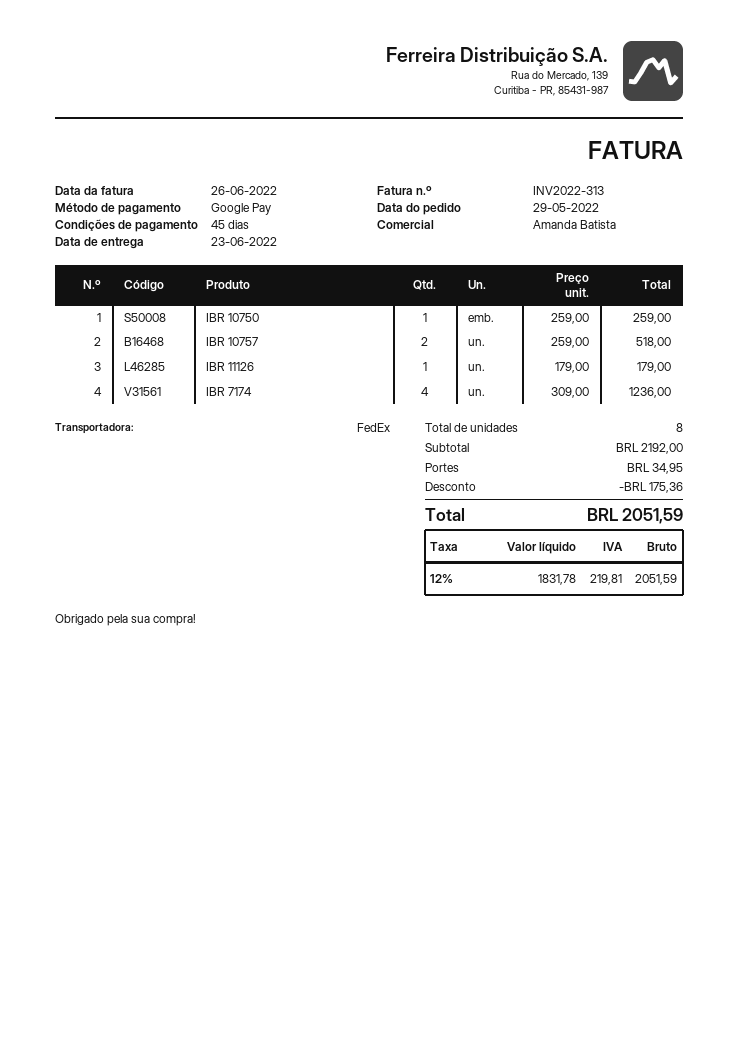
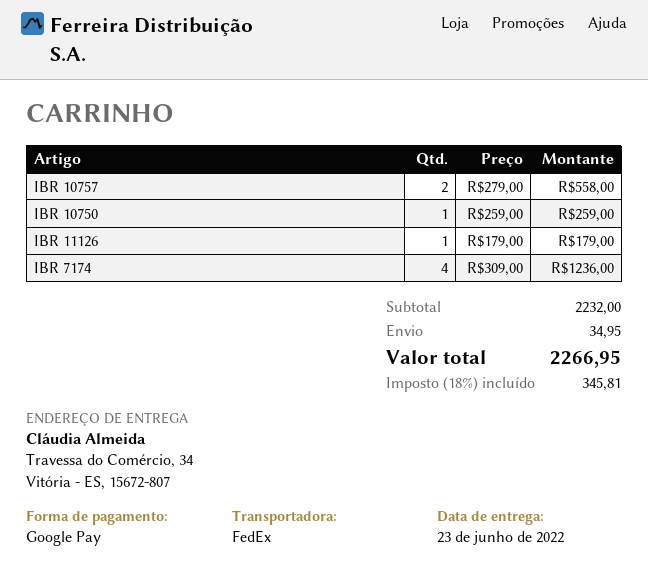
IBR 10757: 2 x 259.00 = 518.00 -> 2 x 279.00 = 558.00
subtotal: 2192.00 -> 2232.00
discount: 175.36 -> none
tax: 12% = 219.81 -> 18% = 345.81
total: 2051.59 -> 2266.95

